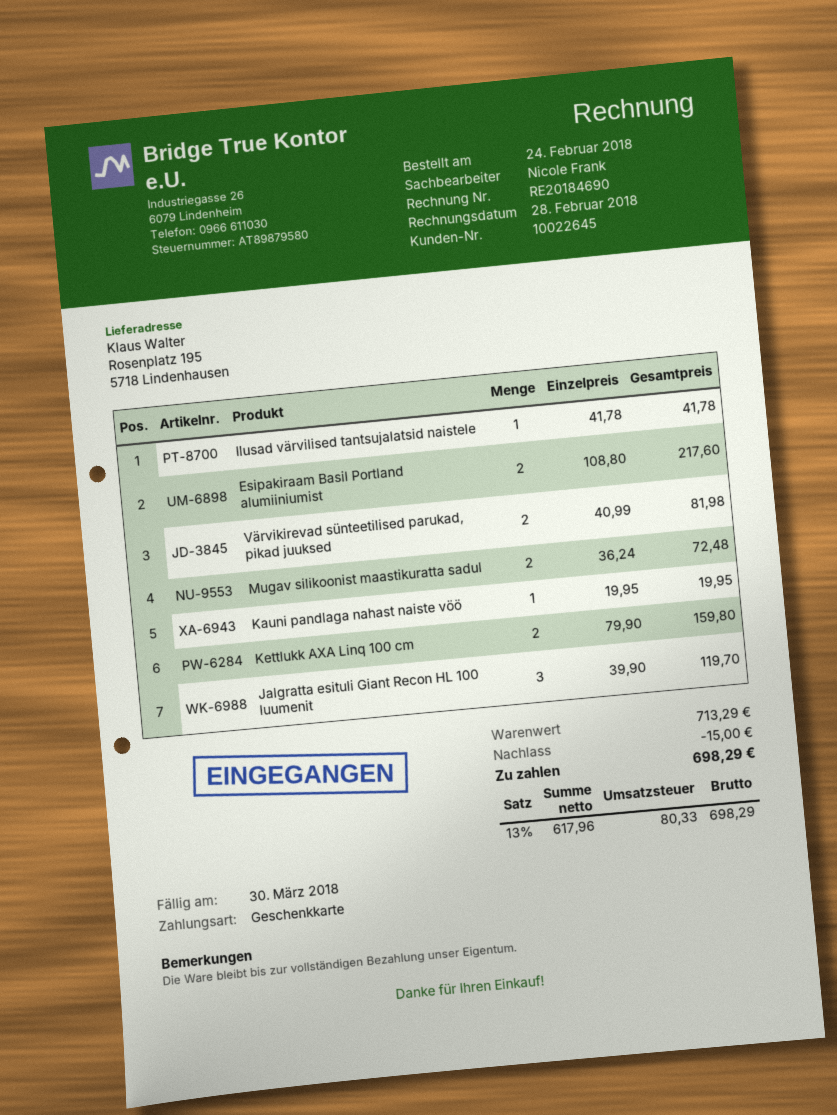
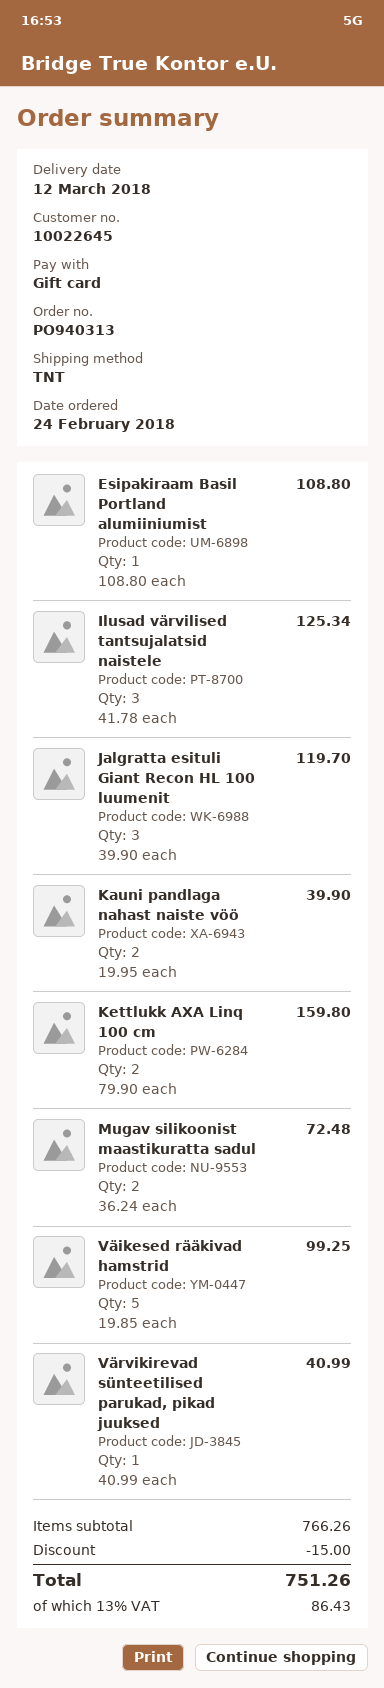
Ilusad värvilised tantsujalatsid naistele: 1 x 41.78 = 41.78 -> 3 x 41.78 = 125.34
Esipakiraam Basil Portland alumiiniumist: 2 x 108.80 = 217.60 -> 1 x 108.80 = 108.80
Värvikirevad sünteetilised parukad, pikad juuksed: 2 x 40.99 = 81.98 -> 1 x 40.99 = 40.99
Kauni pandlaga nahast naiste vöö: 1 x 19.95 = 19.95 -> 2 x 19.95 = 39.90
Väikesed rääkivad hamstrid: none -> 5 x 19.85 = 99.25
subtotal: 713.29 -> 766.26
tax: 13% = 80.33 -> 13% = 86.43
total: 698.29 -> 751.26

